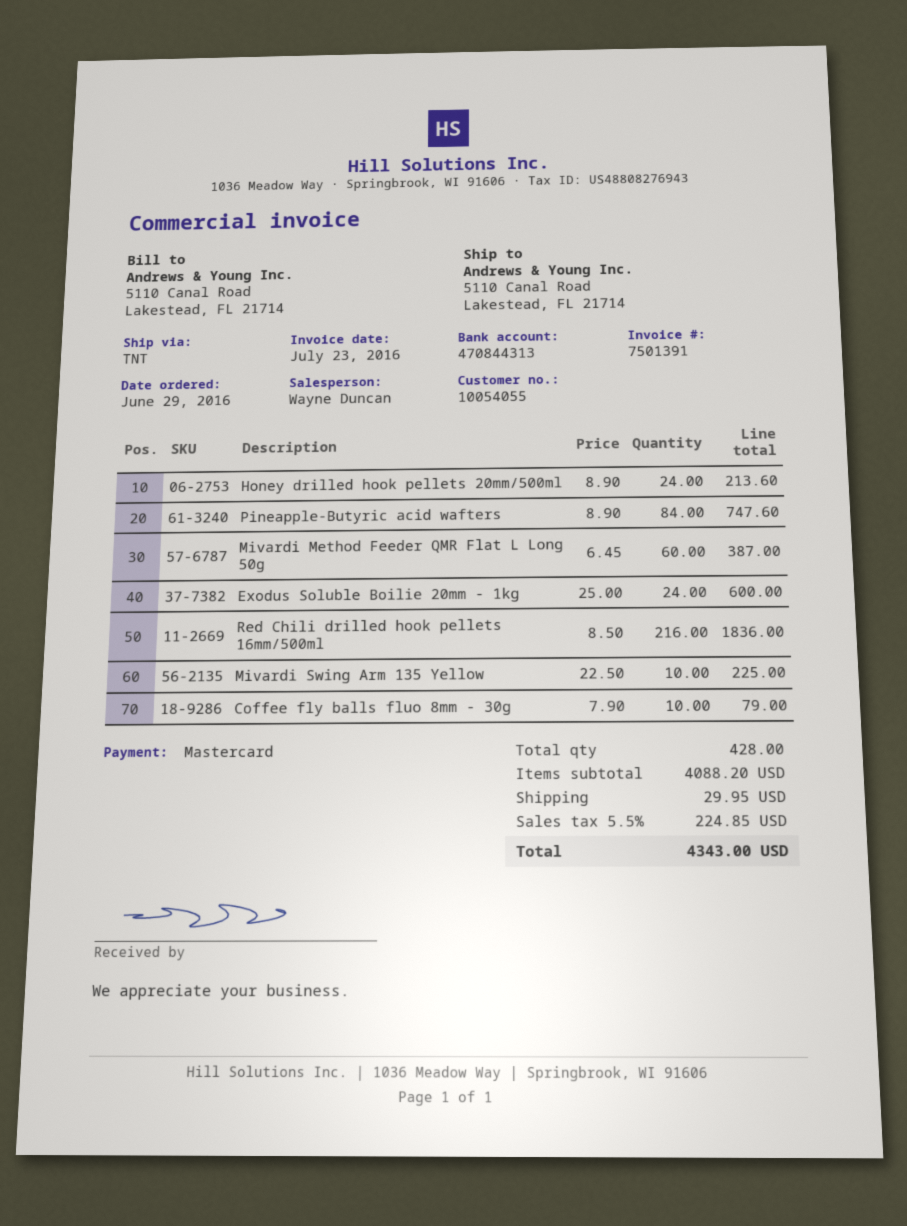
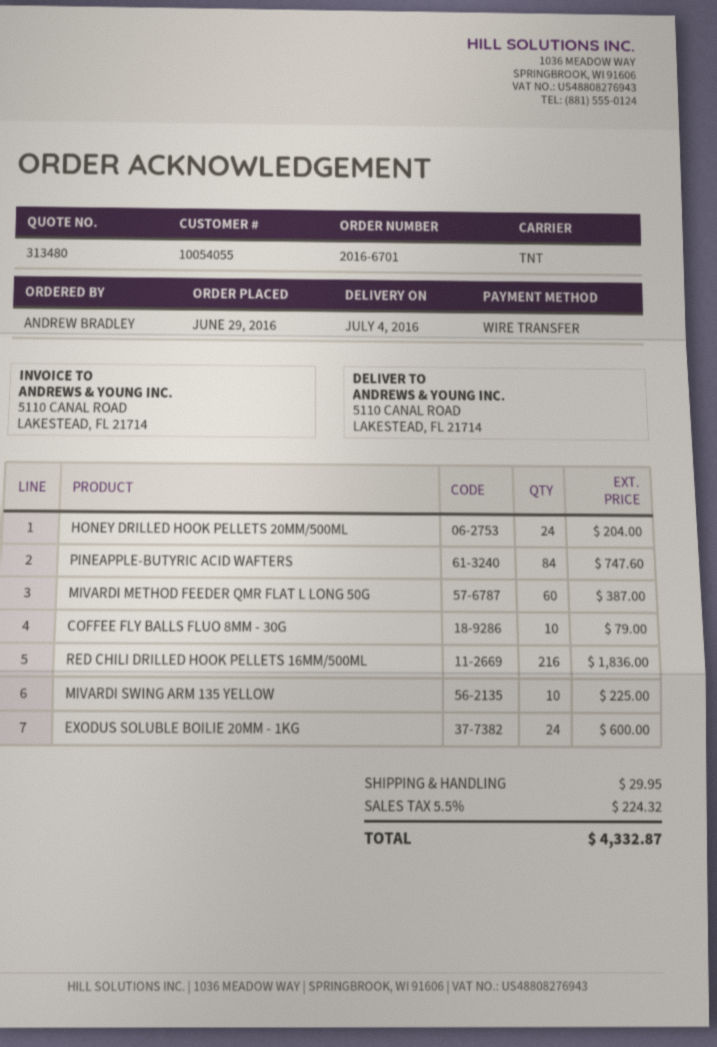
payment method: Mastercard -> bank transfer
Honey drilled hook pellets 20mm/500ml: 24 for 213.60 -> 24 for 204.00
tax: 5.5% = 224.85 -> 5.5% = 224.32
total: 4343.00 -> 4332.87

